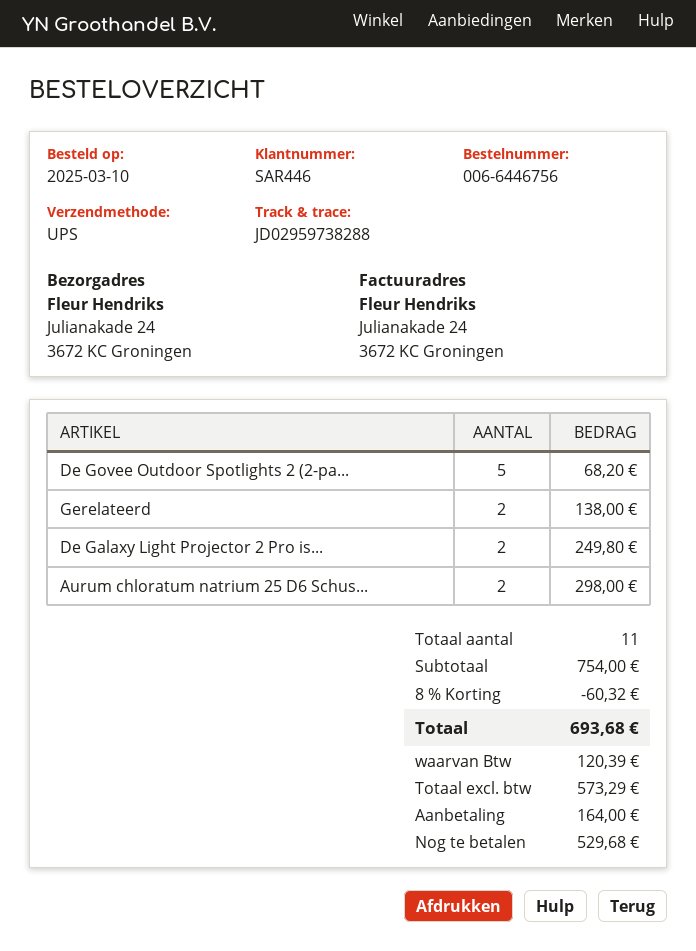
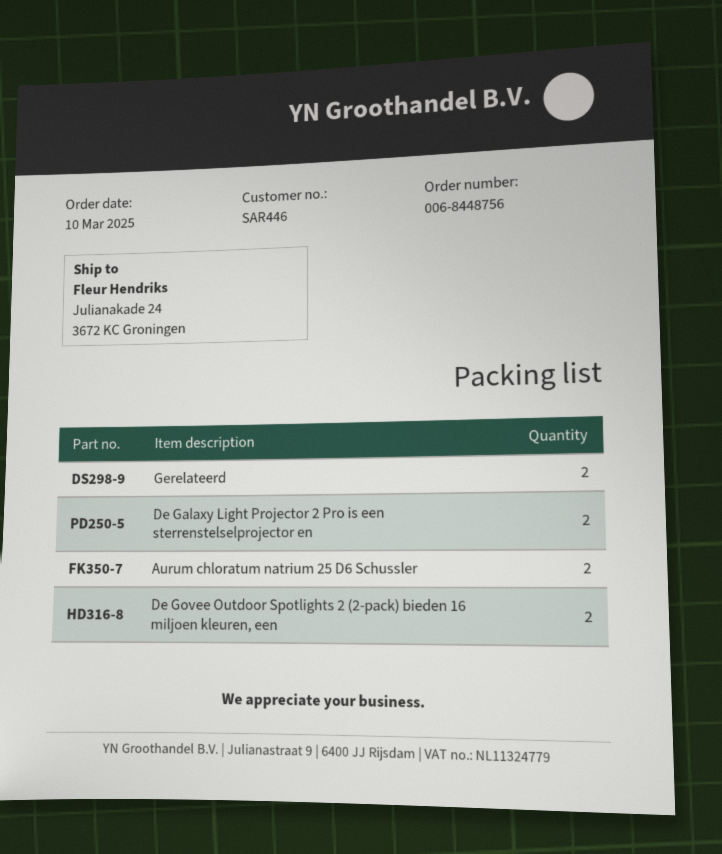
order number: 006-6446756 -> 006-8448756
De Govee Outdoor Spotlights 2 (2-pa...: 5 -> 2

